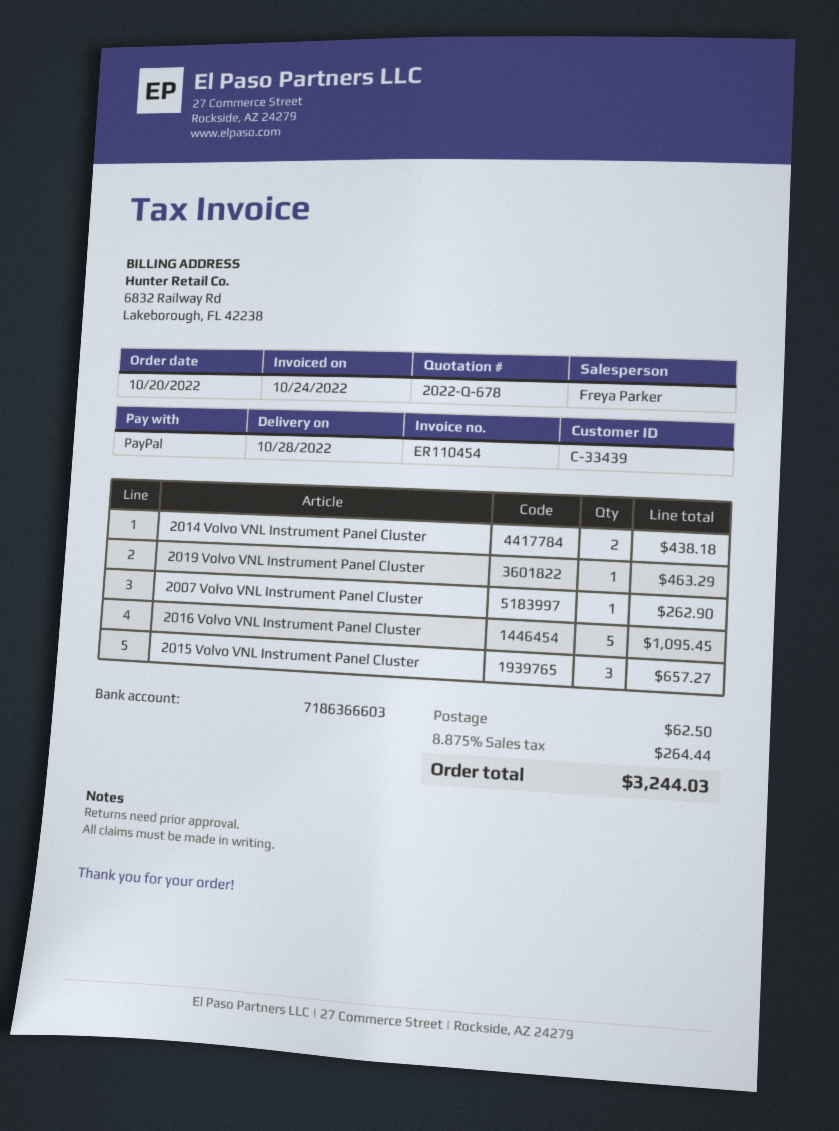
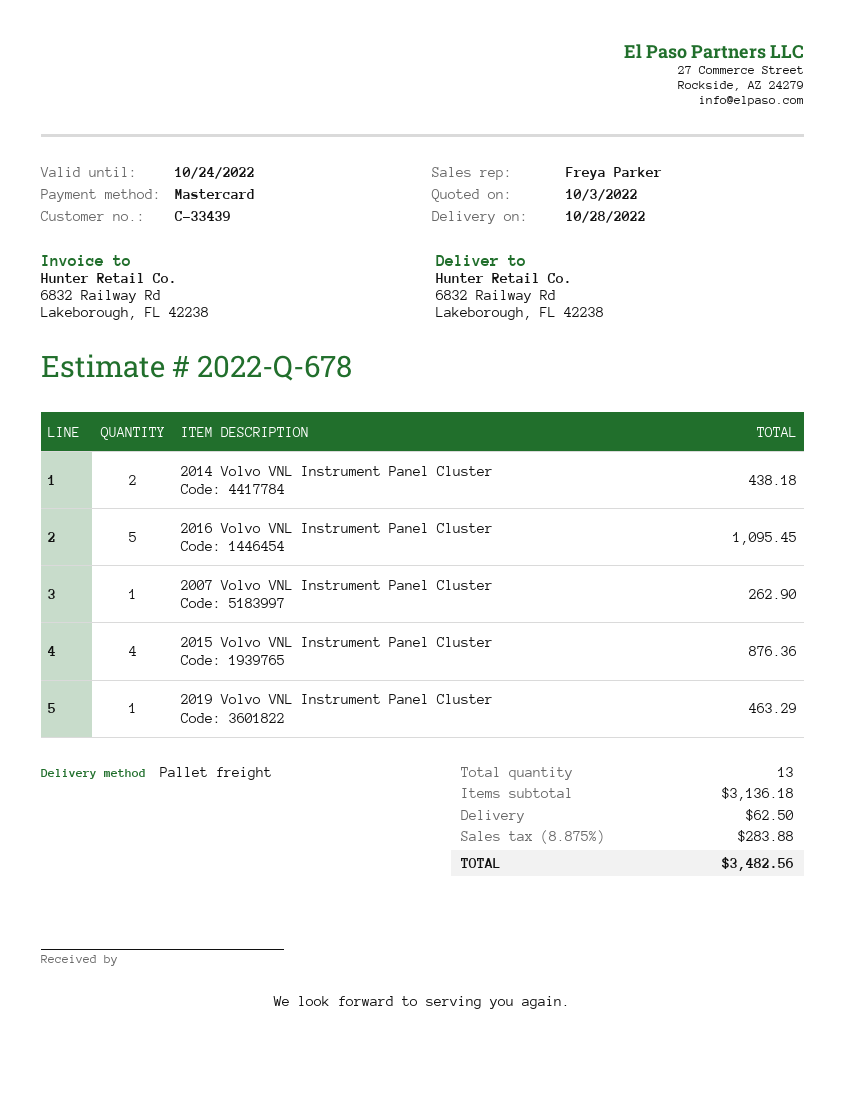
payment method: PayPal -> Mastercard
2015 Volvo VNL Instrument Panel Cluster: 3 for 657.27 -> 4 for 876.36
tax: 8.875% = 264.44 -> 8.875% = 283.88
total: 3244.03 -> 3482.56

